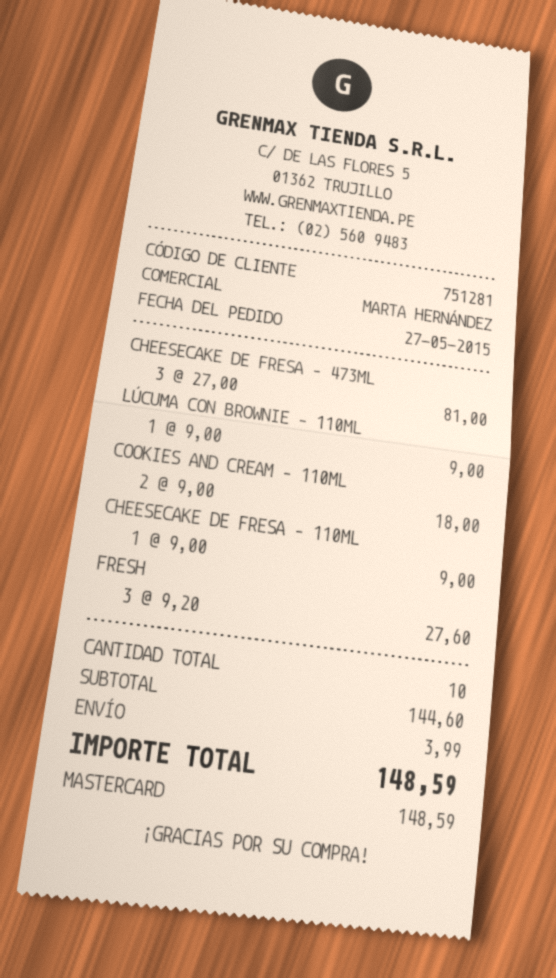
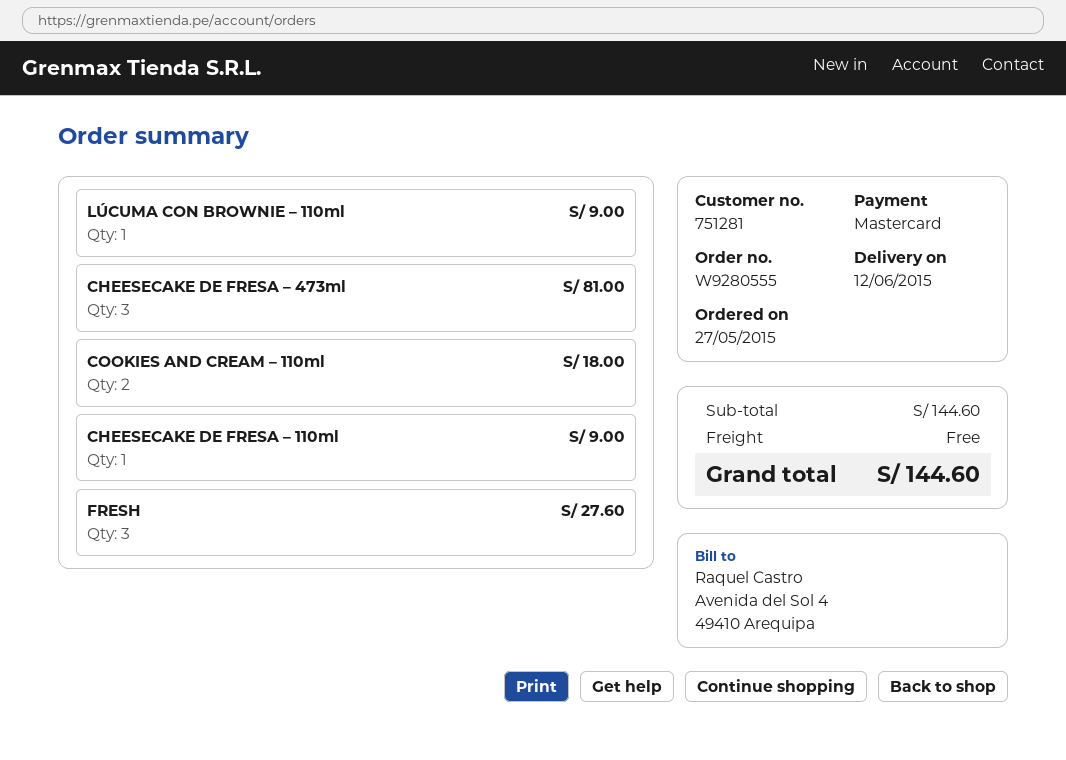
shipping: 3.99 -> 0.00
total: 148.59 -> 144.60

